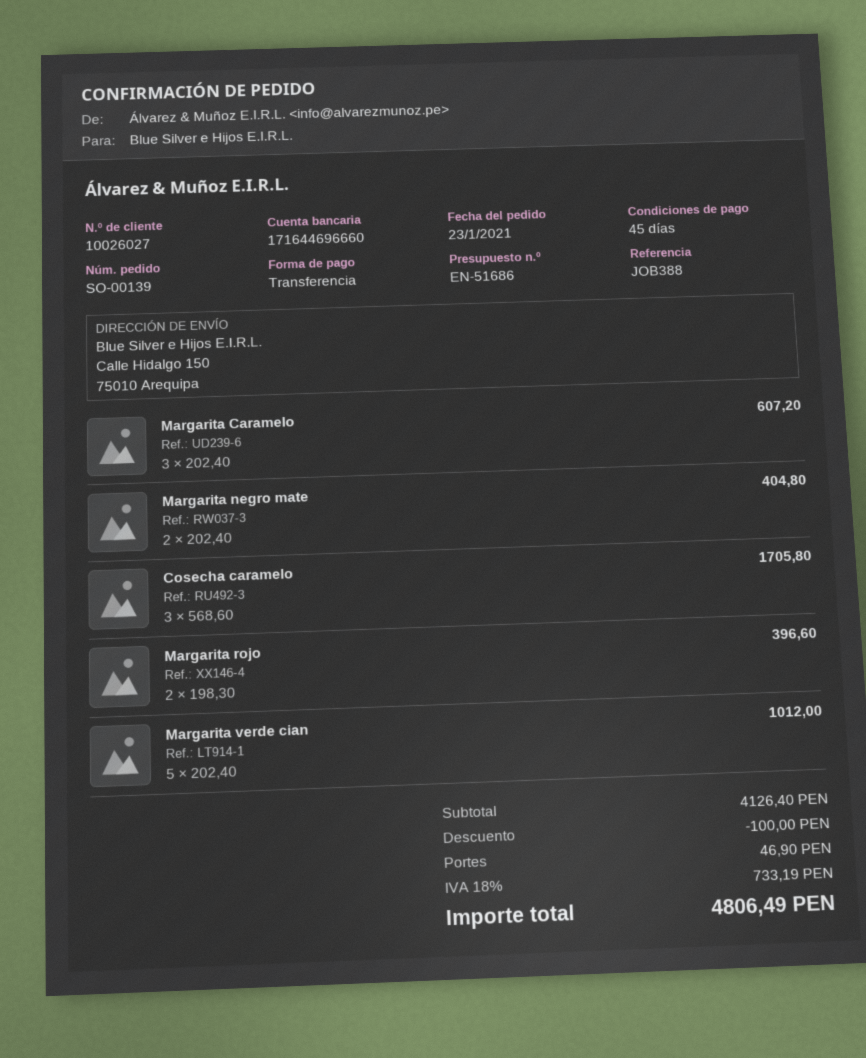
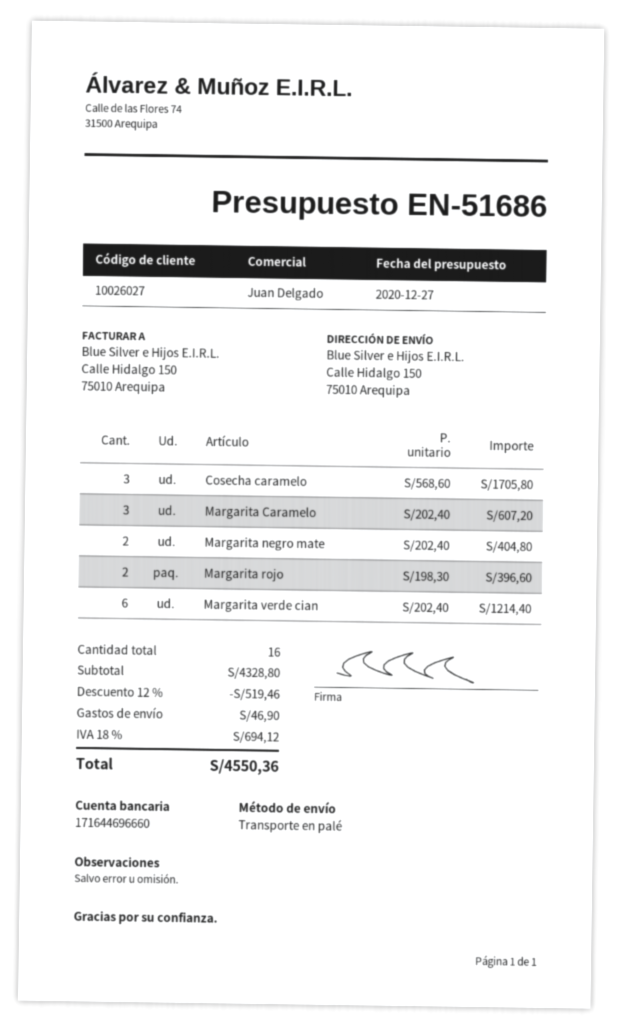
Margarita verde cian: 5 x 202.40 = 1012.00 -> 6 x 202.40 = 1214.40
subtotal: 4126.40 -> 4328.80
discount: 100.00 -> 519.46
tax: 18% = 733.19 -> 18% = 694.12
total: 4806.49 -> 4550.36

